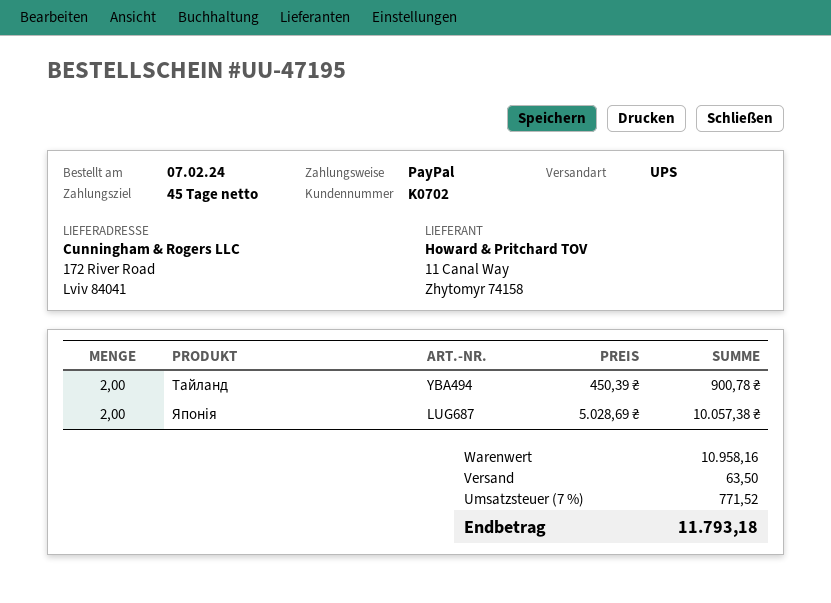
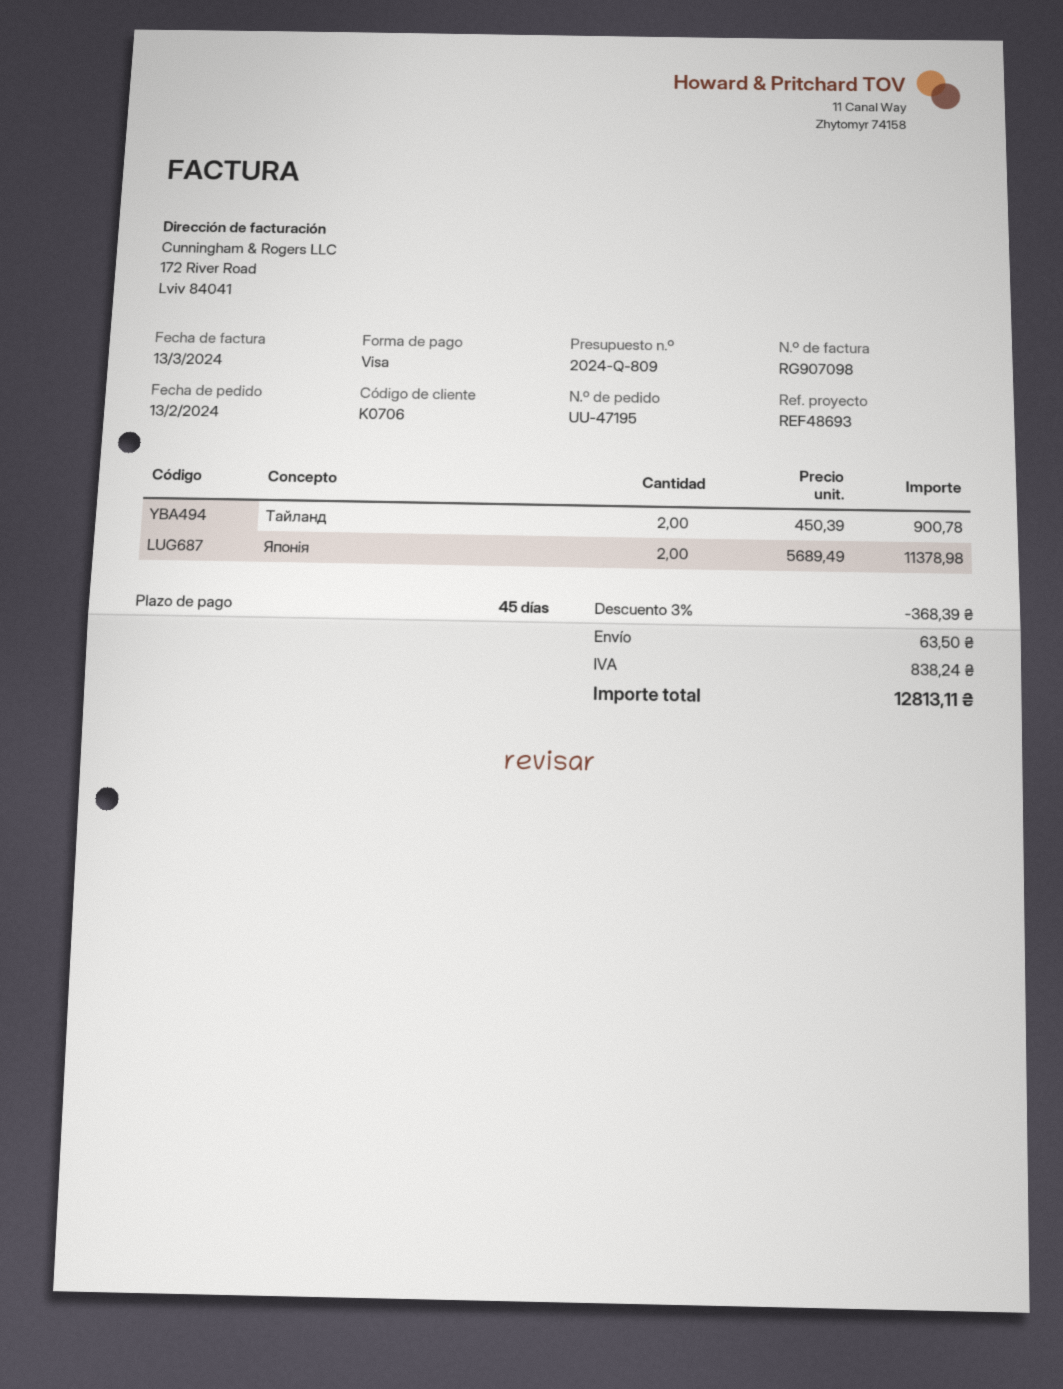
order date: 2024-02-07 -> 2024-02-13
customer number: K0702 -> K0706
payment method: PayPal -> Visa
Японія: 2 x 5028.69 = 10057.38 -> 2 x 5689.49 = 11378.98
discount: none -> 3% = 368.39
tax: 771.52 -> 838.24
total: 11793.18 -> 12813.11

